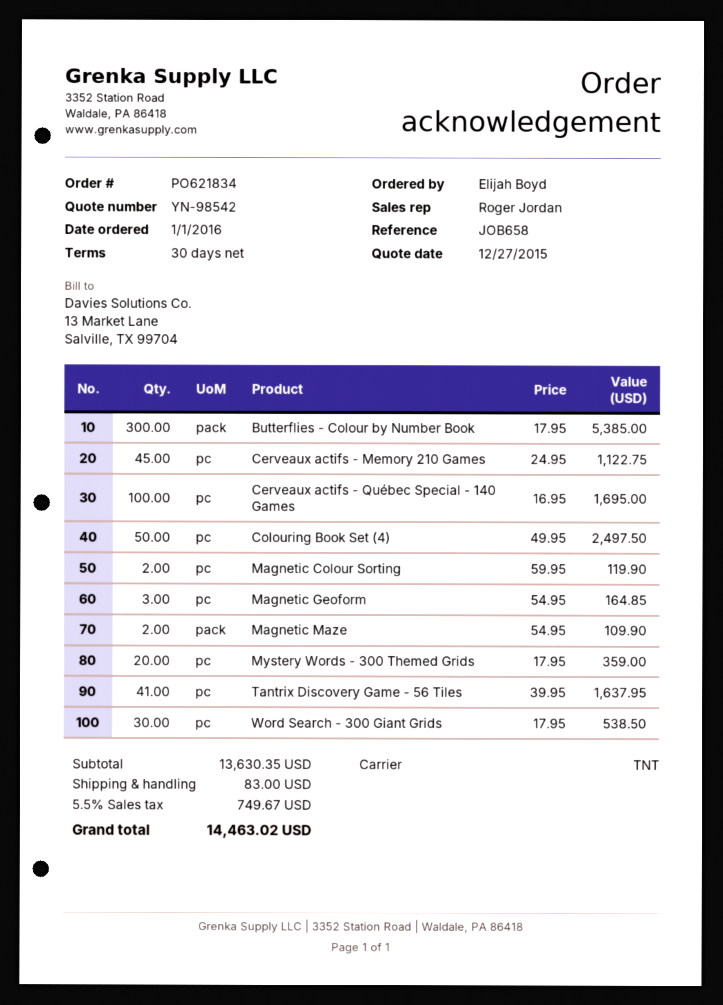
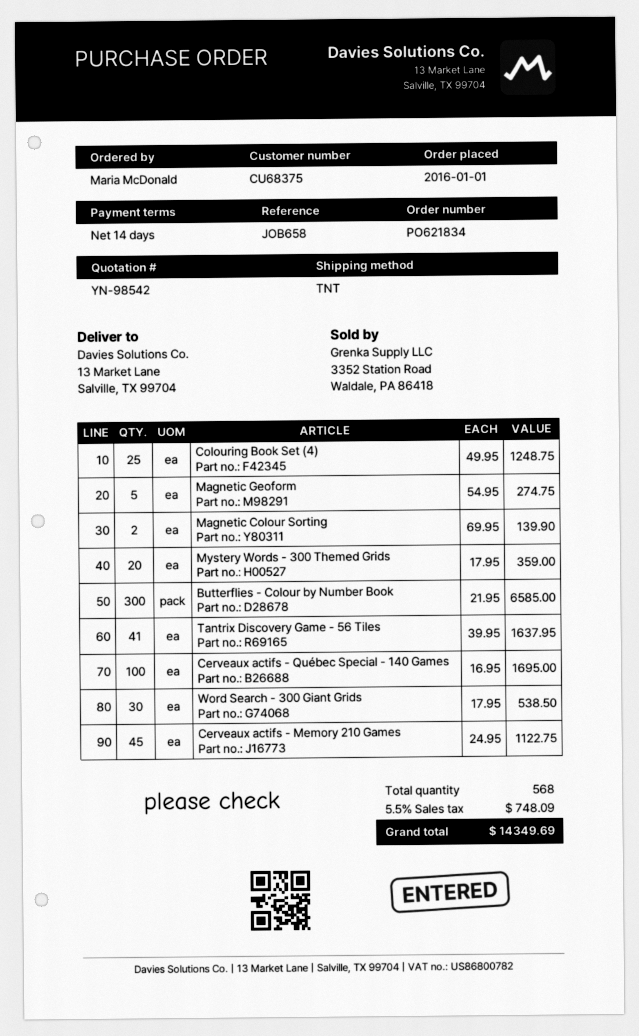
payment terms: 30 days -> 14 days
ordered by: Elijah Boyd -> Maria McDonald
Butterflies - Colour by Number Book: 300 x 17.95 = 5385.00 -> 300 x 21.95 = 6585.00
Colouring Book Set (4): 50 x 49.95 = 2497.50 -> 25 x 49.95 = 1248.75
Magnetic Colour Sorting: 2 x 59.95 = 119.90 -> 2 x 69.95 = 139.90
Magnetic Geoform: 3 x 54.95 = 164.85 -> 5 x 54.95 = 274.75
Magnetic Maze: 2 x 54.95 = 109.90 -> none
shipping: 83.00 -> none
tax: 5.5% = 749.67 -> 5.5% = 748.09
total: 14463.02 -> 14349.69

